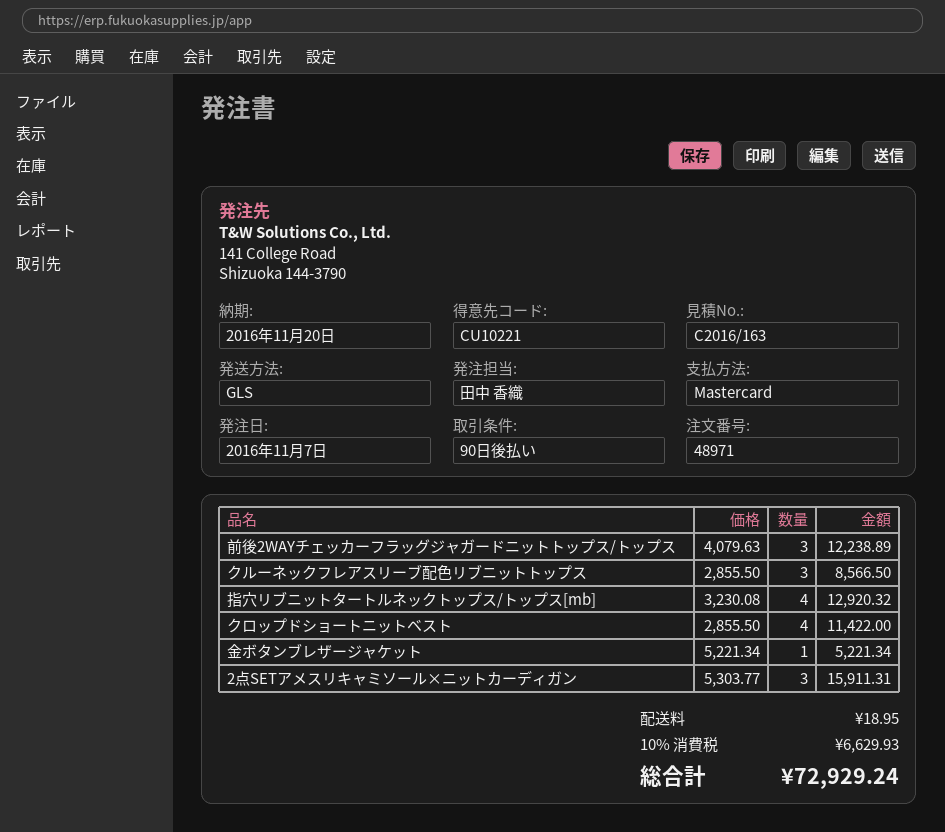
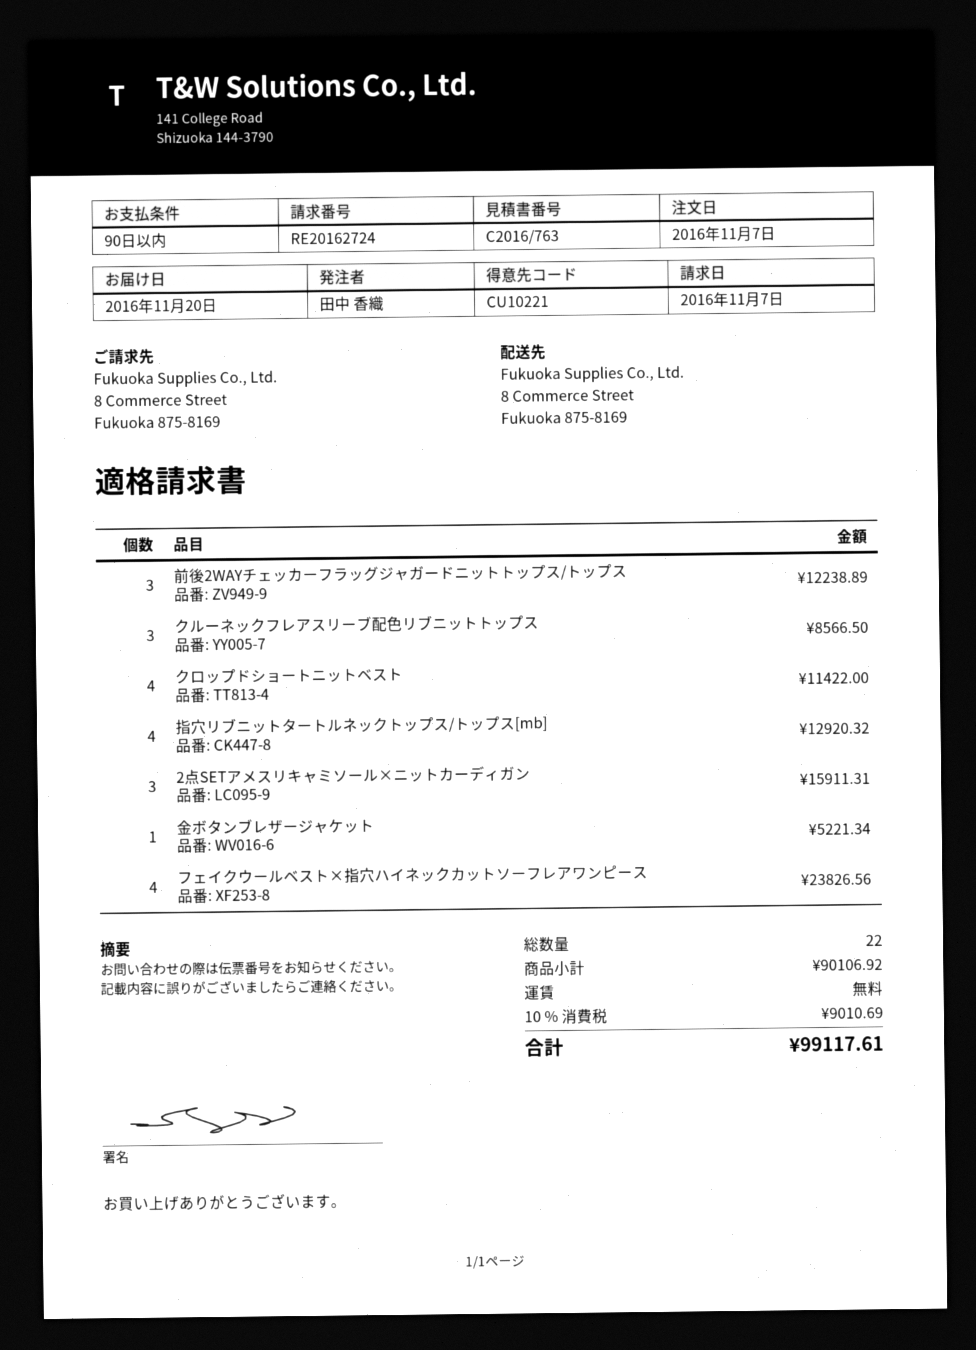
quote number: C2016/163 -> C2016/763
フェイクウールベスト×指穴ハイネックカットソーフレアワンピース: none -> 4 for 23826.56
shipping: 18.95 -> 0.00
tax: 10% = 6629.93 -> 10% = 9010.69
total: 72929.24 -> 99117.61

